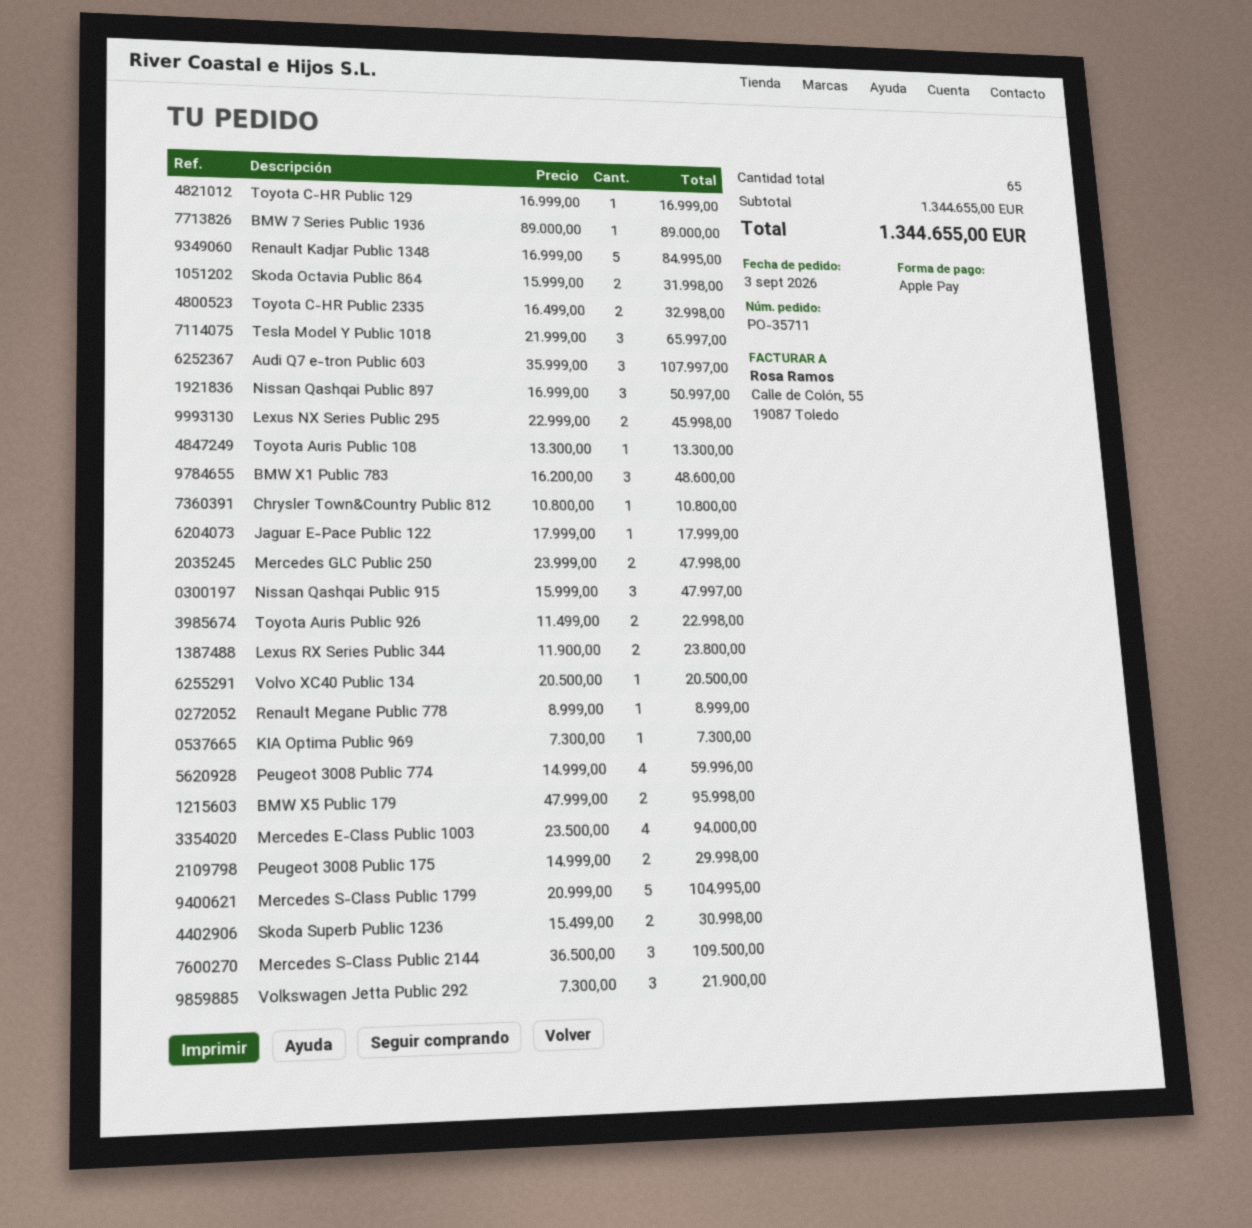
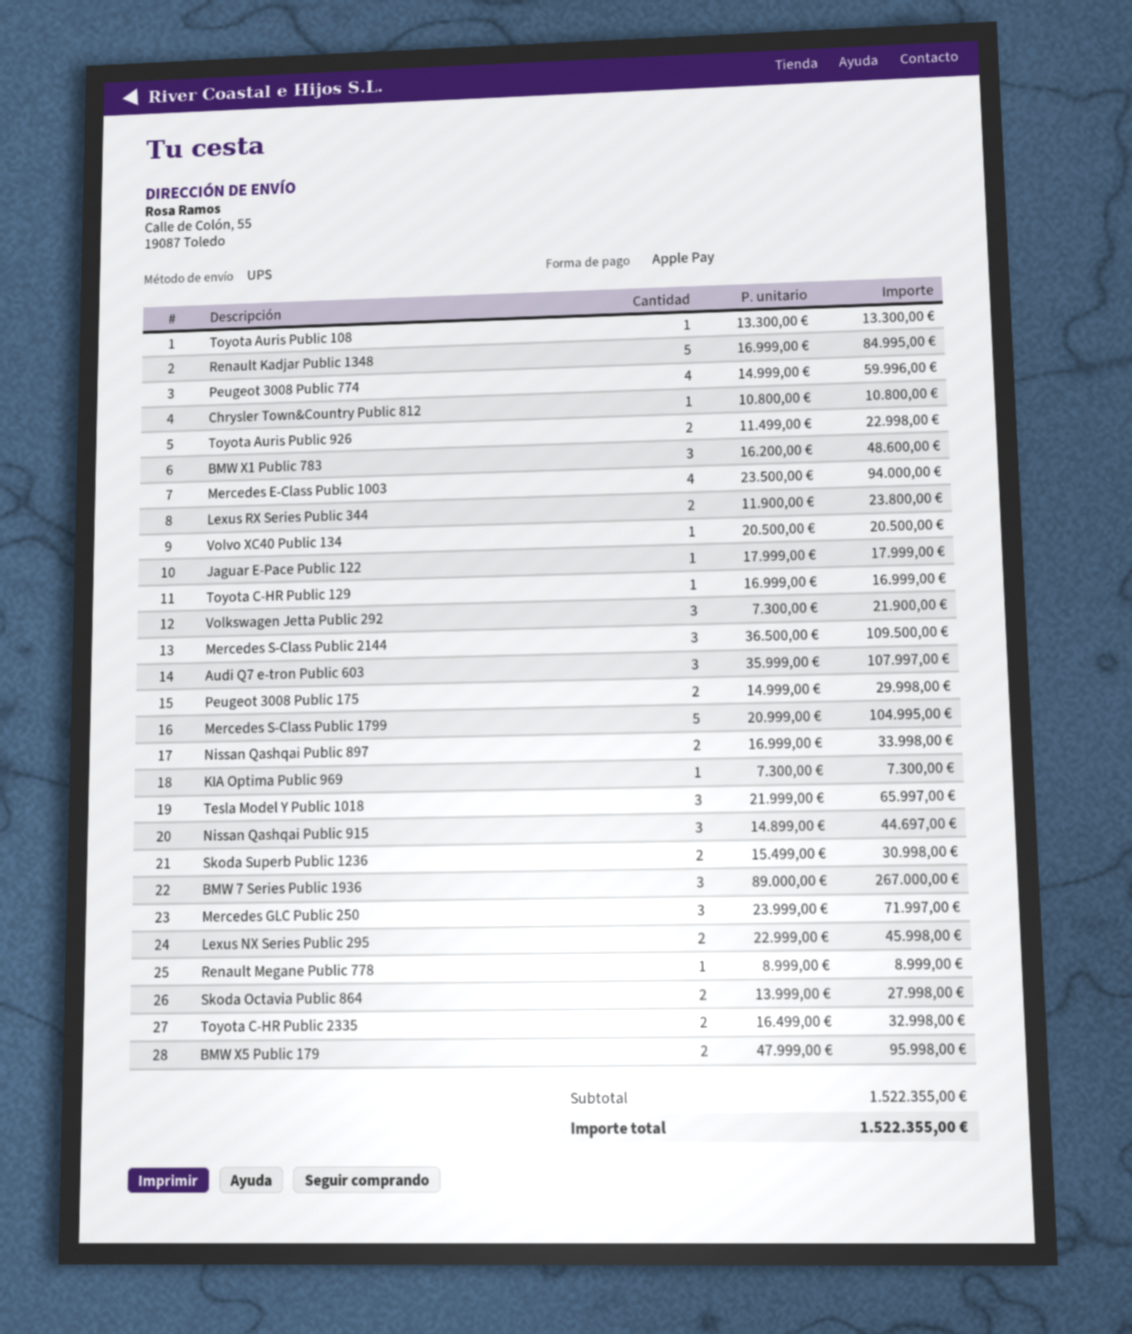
BMW 7 Series Public 1936: 1 x 89000.00 = 89000.00 -> 3 x 89000.00 = 267000.00
Skoda Octavia Public 864: 2 x 15999.00 = 31998.00 -> 2 x 13999.00 = 27998.00
Nissan Qashqai Public 897: 3 x 16999.00 = 50997.00 -> 2 x 16999.00 = 33998.00
Mercedes GLC Public 250: 2 x 23999.00 = 47998.00 -> 3 x 23999.00 = 71997.00
Nissan Qashqai Public 915: 3 x 15999.00 = 47997.00 -> 3 x 14899.00 = 44697.00
subtotal: 1344655.00 -> 1522355.00
total: 1344655.00 -> 1522355.00

